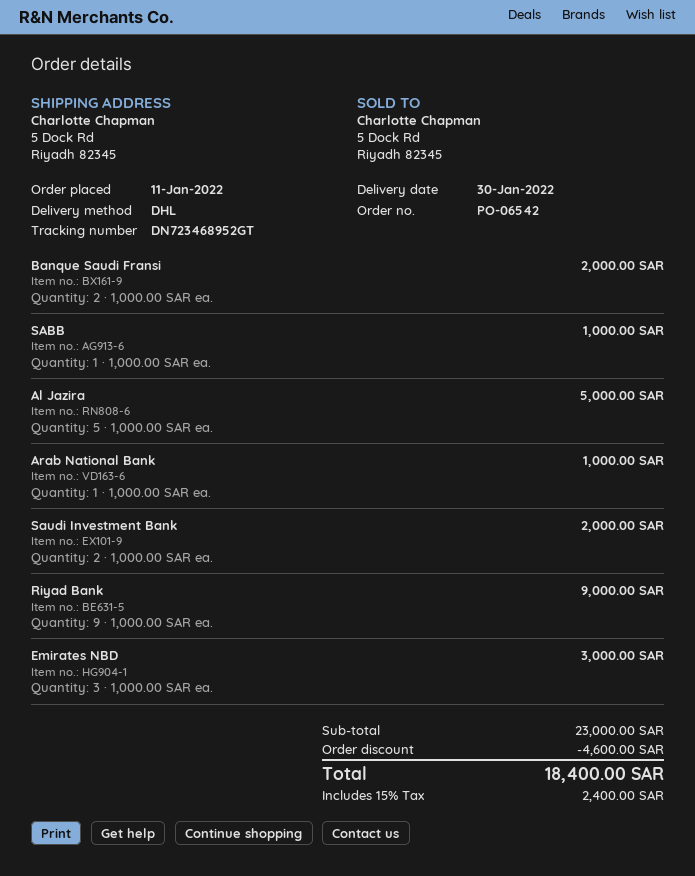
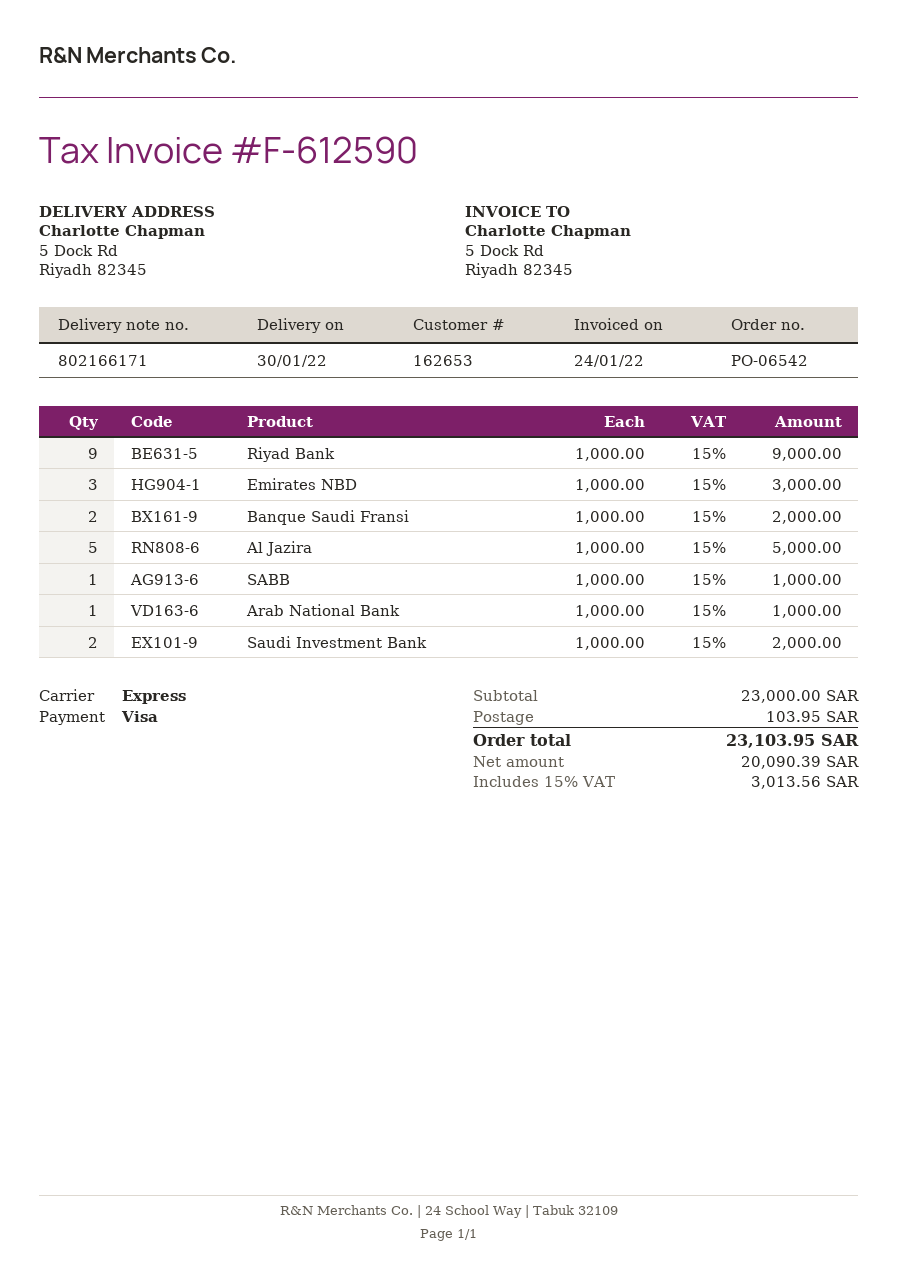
shipping method: DHL -> express
discount: 4600.00 -> none
shipping: none -> 103.95
tax: 15% = 2400.00 -> 15% = 3013.56
total: 18400.00 -> 23103.95

